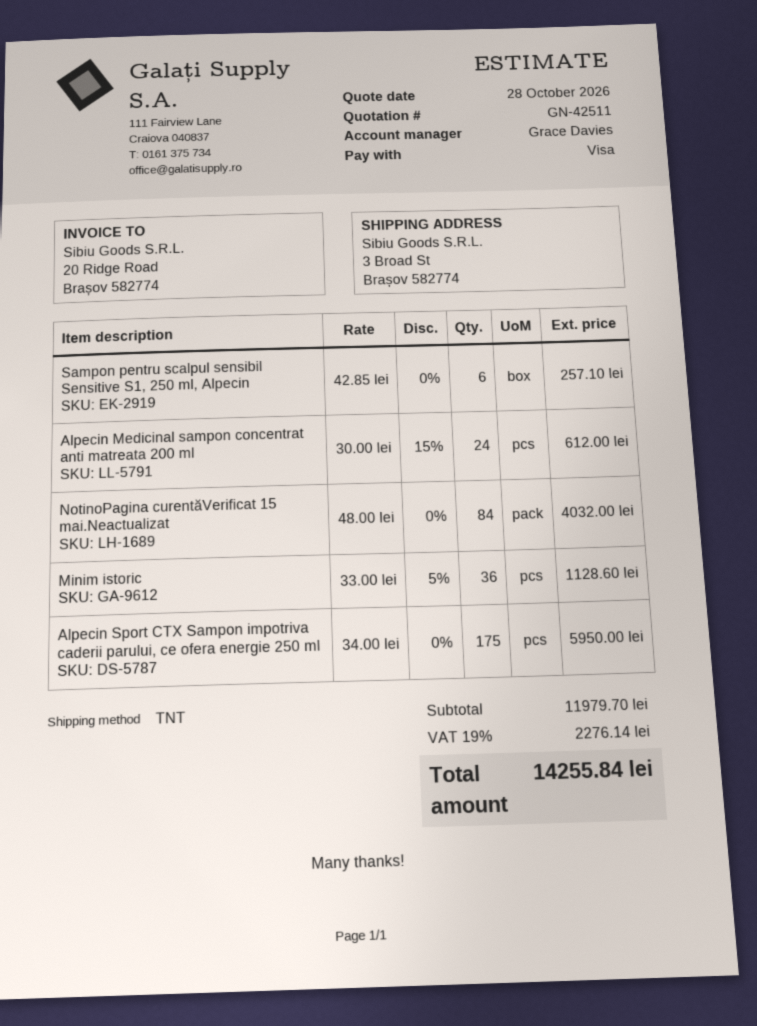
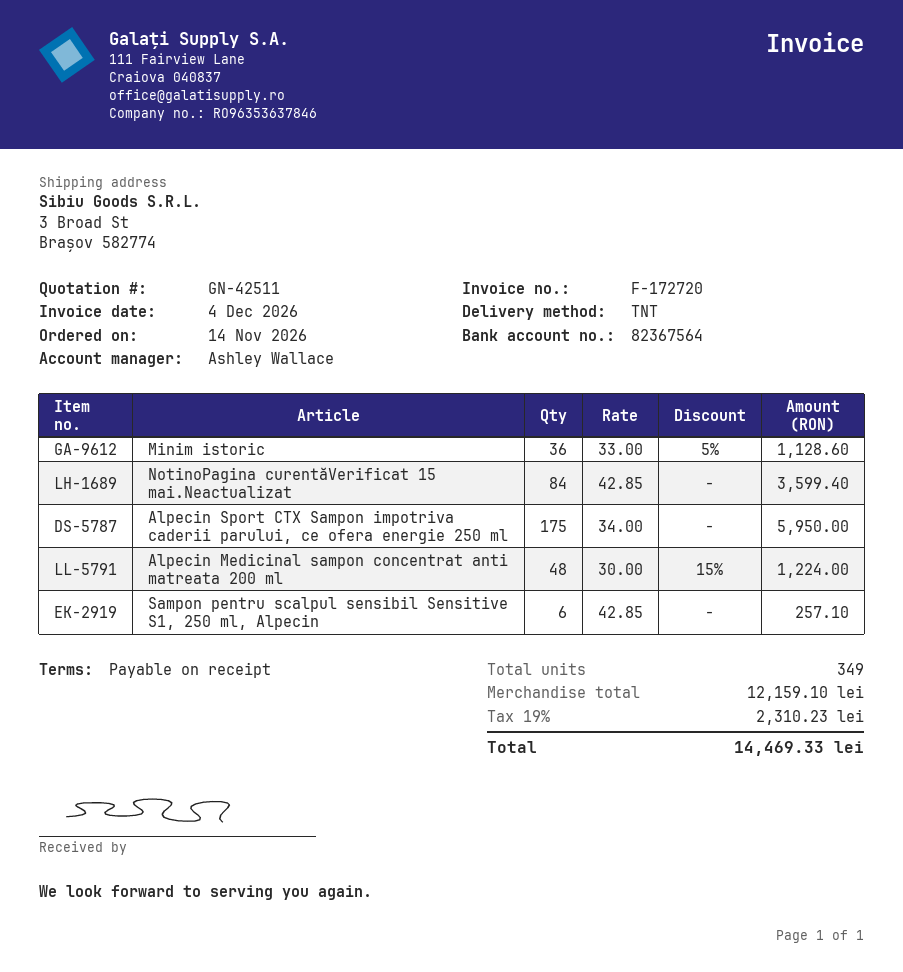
sales rep: Grace Davies -> Ashley Wallace
Alpecin Medicinal sampon concentrat anti matreata 200 ml: 24 x 30.00 - 15% = 612.00 -> 48 x 30.00 - 15% = 1224.00
NotinoPagina curentăVerificat 15 mai.Neactualizat: 84 x 48.00 = 4032.00 -> 84 x 42.85 = 3599.40
subtotal: 11979.70 -> 12159.10
tax: 19% = 2276.14 -> 19% = 2310.23
total: 14255.84 -> 14469.33

